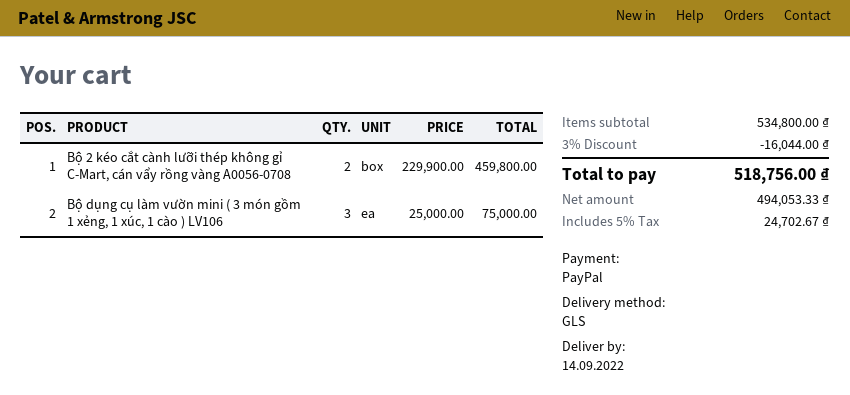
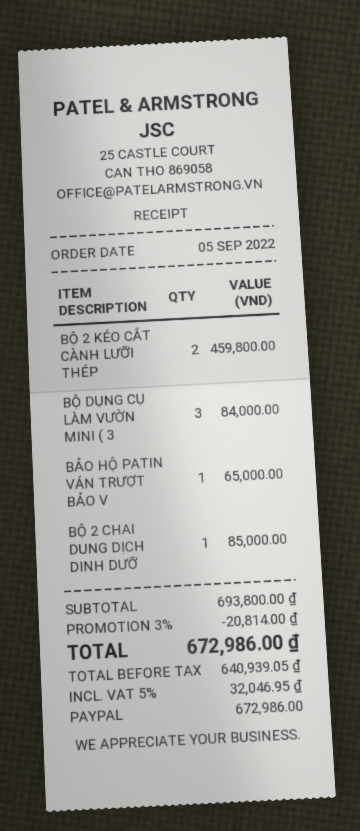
Bộ dụng cụ làm vườn mini ( 3 món gồm 1 xẻng, 1 xúc, 1 cào ) LV106: 3 for 75000.00 -> 3 for 84000.00
BẢO HỘ PATIN VÁN TRƯỢT BẢO V: none -> 1 for 65000.00
BỘ 2 CHAI DUNG DỊCH DINH DƯỠ: none -> 1 for 85000.00
subtotal: 534800.00 -> 693800.00
discount: 3% = 16044.00 -> 3% = 20814.00
net: 494053.33 -> 640939.05
tax: 5% = 24702.67 -> 5% = 32046.95
total: 518756.00 -> 672986.00

